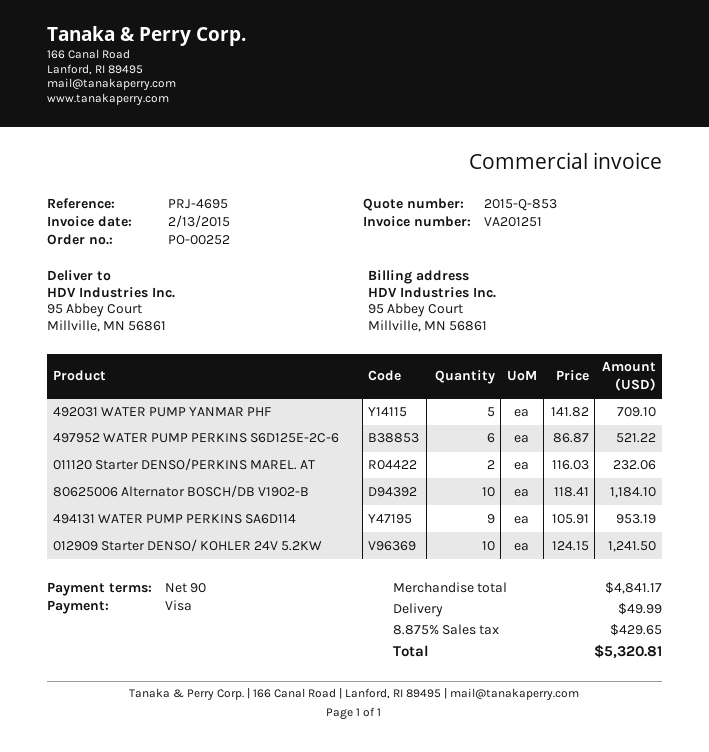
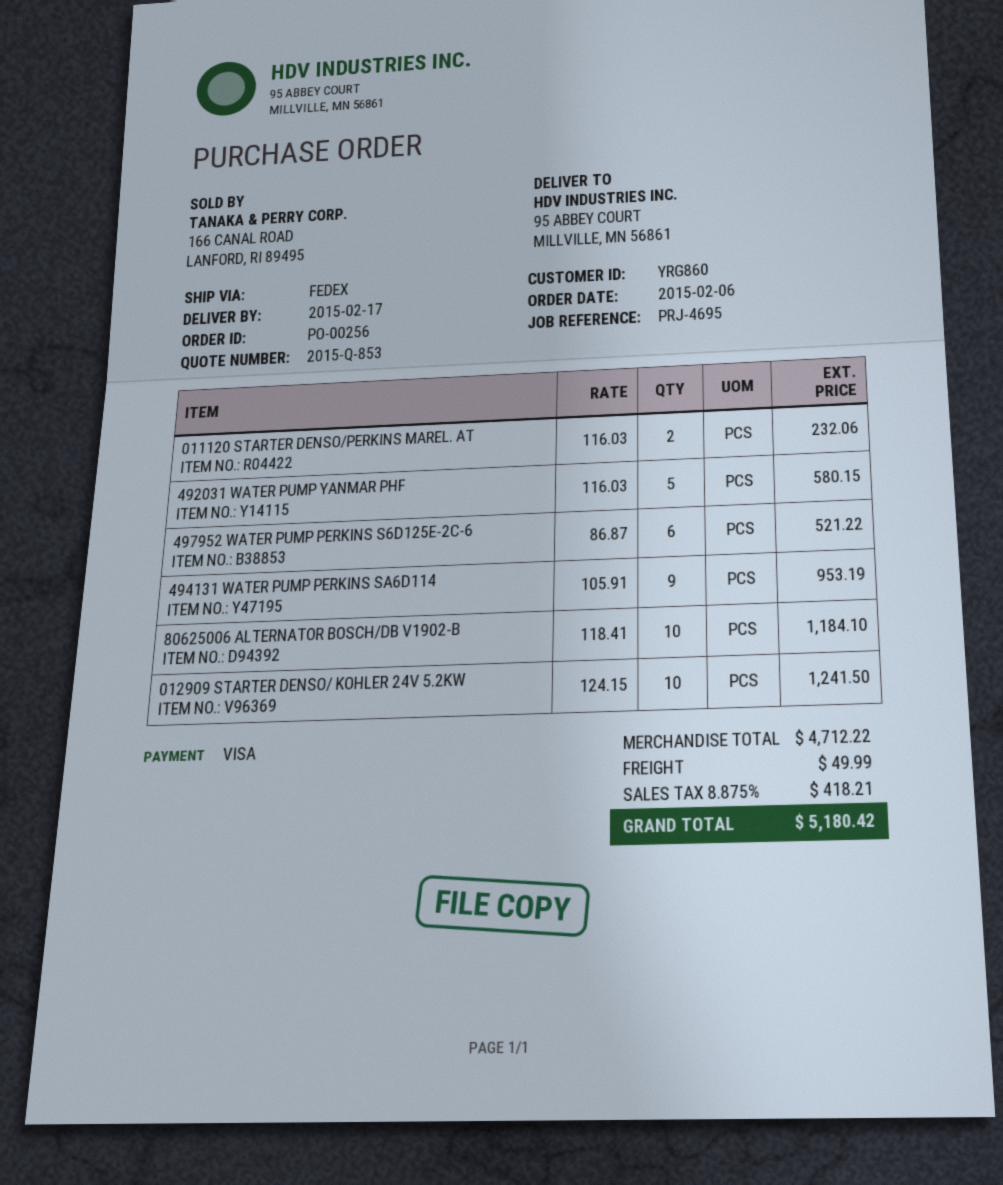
order number: PO-00252 -> PO-00256
492031 WATER PUMP YANMAR PHF: 5 x 141.82 = 709.10 -> 5 x 116.03 = 580.15
subtotal: 4841.17 -> 4712.22
tax: 8.875% = 429.65 -> 8.875% = 418.21
total: 5320.81 -> 5180.42

